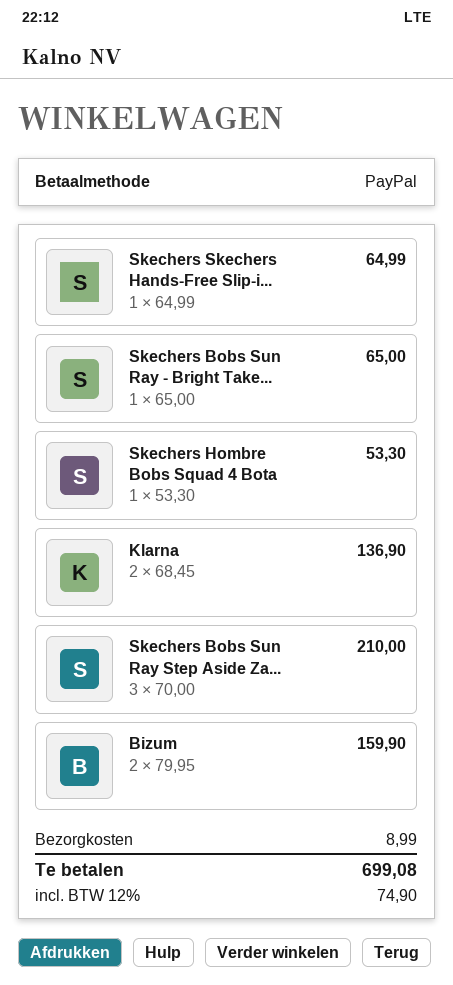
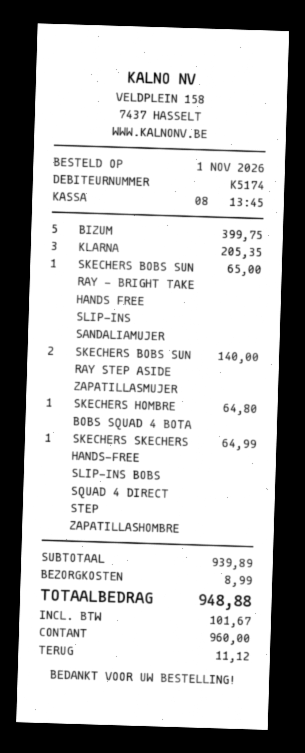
payment method: PayPal -> cash
Skechers Hombre Bobs Squad 4 Bota: 1 for 53.30 -> 1 for 64.80
Klarna: 2 for 136.90 -> 3 for 205.35
Skechers Bobs Sun Ray Step Aside Za...: 3 for 210.00 -> 2 for 140.00
Bizum: 2 for 159.90 -> 5 for 399.75
tax: 74.90 -> 101.67
total: 699.08 -> 948.88

